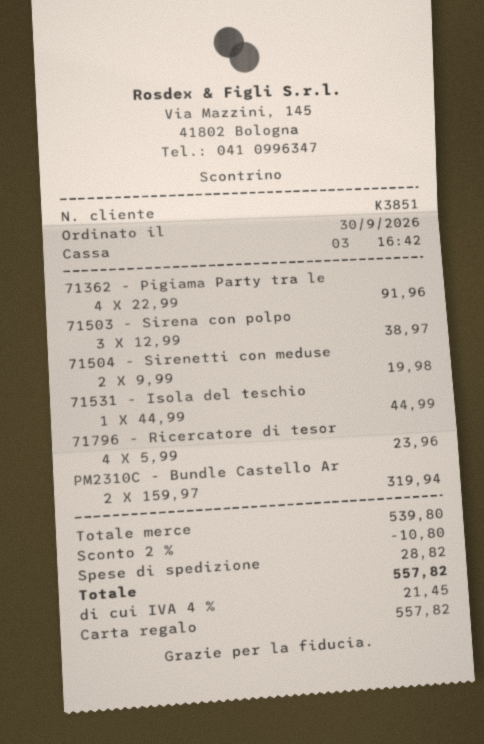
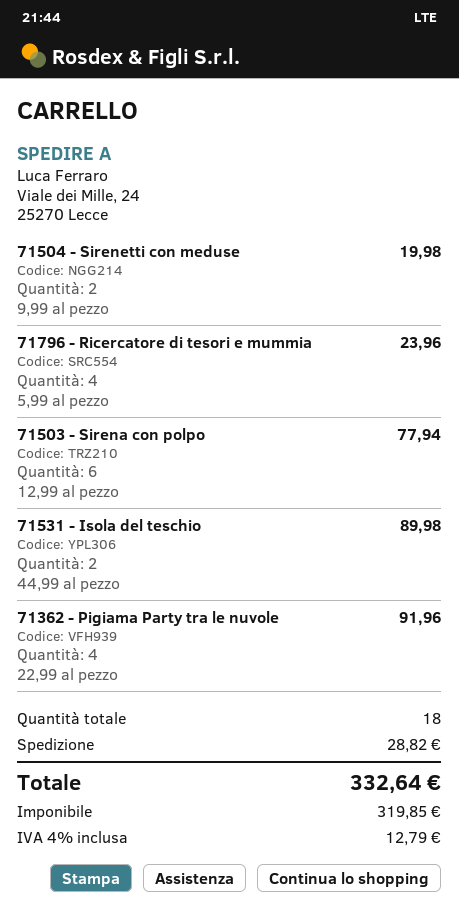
71503 - Sirena con polpo: 3 x 12.99 = 38.97 -> 6 x 12.99 = 77.94
71531 - Isola del teschio: 1 x 44.99 = 44.99 -> 2 x 44.99 = 89.98
PM2310C - Bundle Castello Ar: 2 x 159.97 = 319.94 -> none
discount: 2% = 10.80 -> none
tax: 4% = 21.45 -> 4% = 12.79
total: 557.82 -> 332.64

